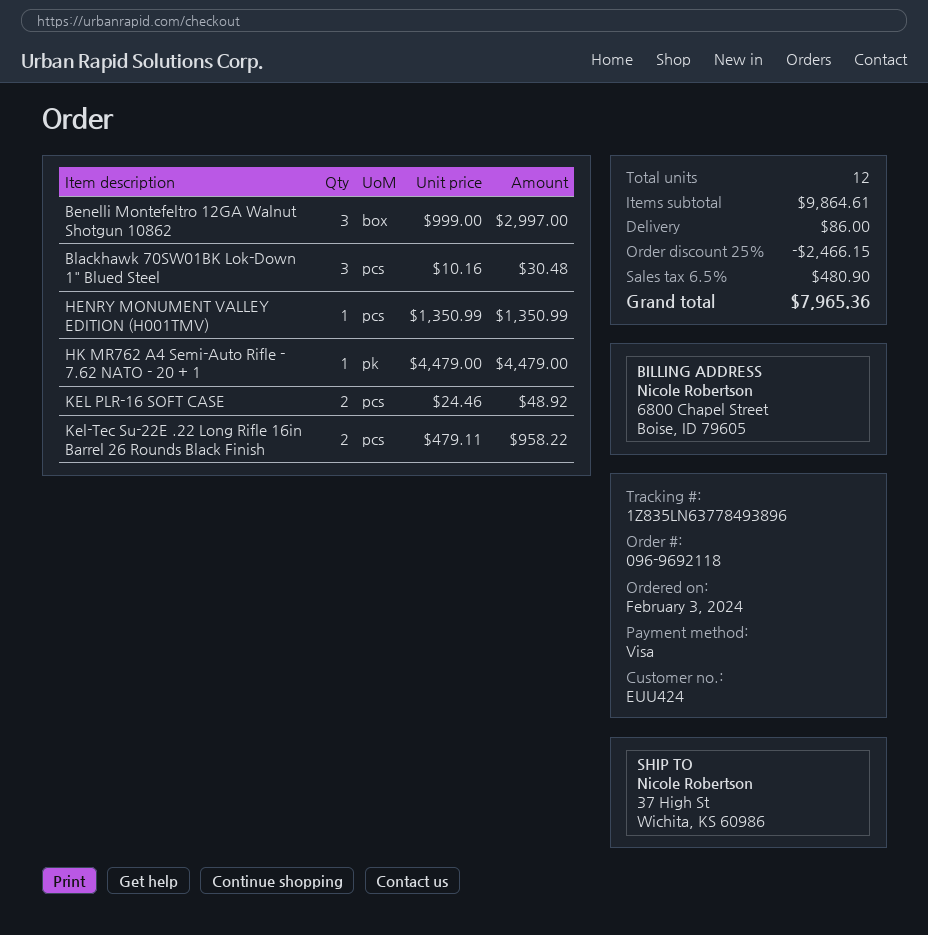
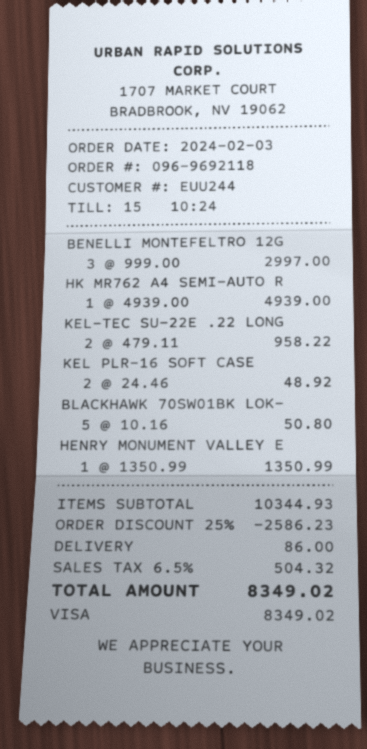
customer number: EUU424 -> EUU244
Blackhawk 70SW01BK Lok-Down 1" Blued Steel: 3 x 10.16 = 30.48 -> 5 x 10.16 = 50.80
HK MR762 A4 Semi-Auto Rifle - 7.62 NATO - 20 + 1: 1 x 4479.00 = 4479.00 -> 1 x 4939.00 = 4939.00
subtotal: 9864.61 -> 10344.93
discount: 25% = 2466.15 -> 25% = 2586.23
tax: 6.5% = 480.90 -> 6.5% = 504.32
total: 7965.36 -> 8349.02

